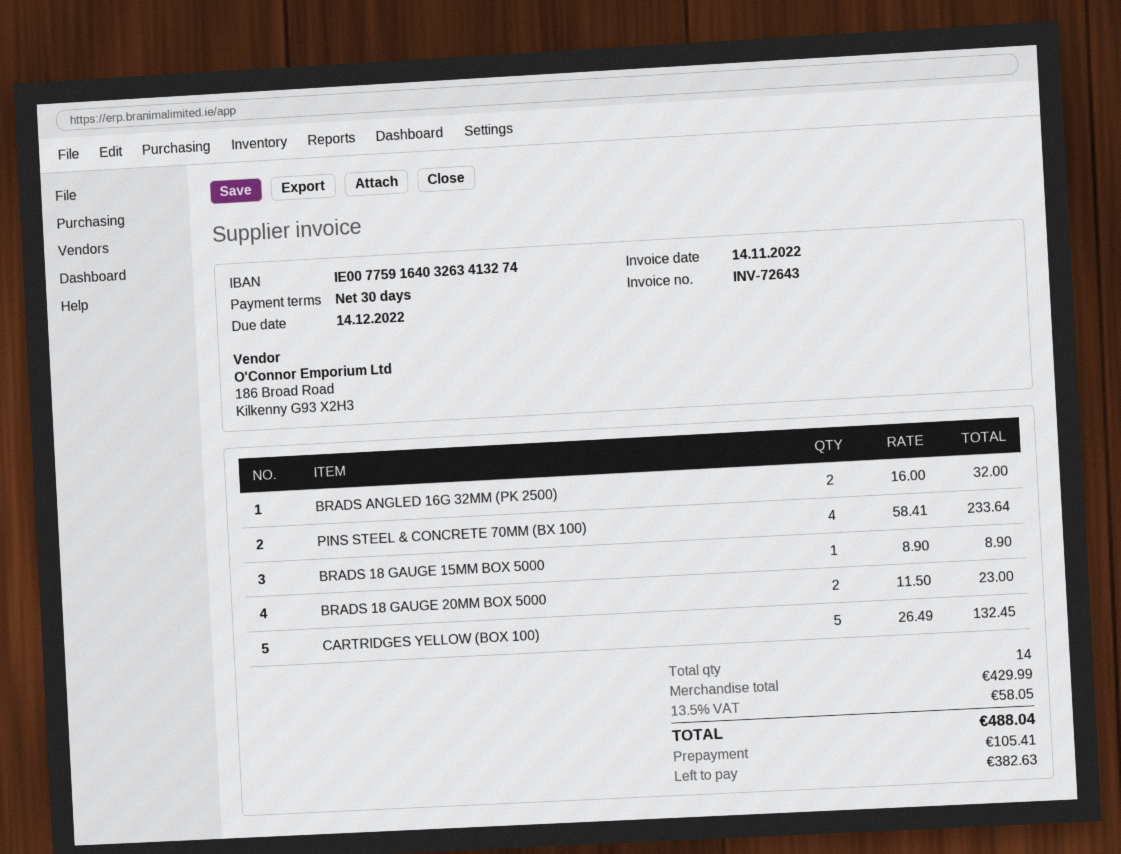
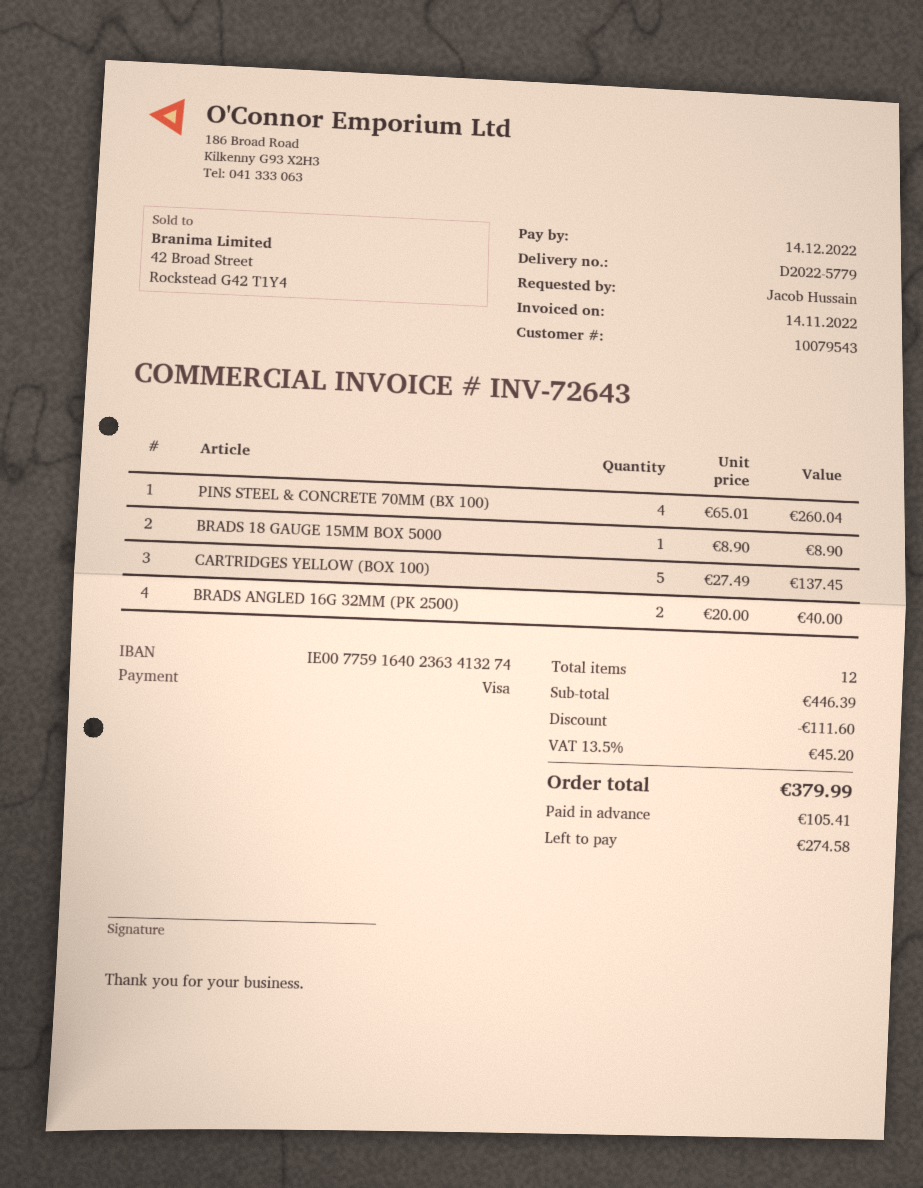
bank account: IE00775916403263413274 -> IE00775916402363413274
BRADS ANGLED 16G 32MM (PK 2500): 2 x 16.00 = 32.00 -> 2 x 20.00 = 40.00
PINS STEEL & CONCRETE 70MM (BX 100): 4 x 58.41 = 233.64 -> 4 x 65.01 = 260.04
BRADS 18 GAUGE 20MM BOX 5000: 2 x 11.50 = 23.00 -> none
CARTRIDGES YELLOW (BOX 100): 5 x 26.49 = 132.45 -> 5 x 27.49 = 137.45
total quantity: 14 -> 12
subtotal: 429.99 -> 446.39
discount: none -> 111.60
tax: 13.5% = 58.05 -> 13.5% = 45.20
total: 488.04 -> 379.99
balance: 382.63 -> 274.58

